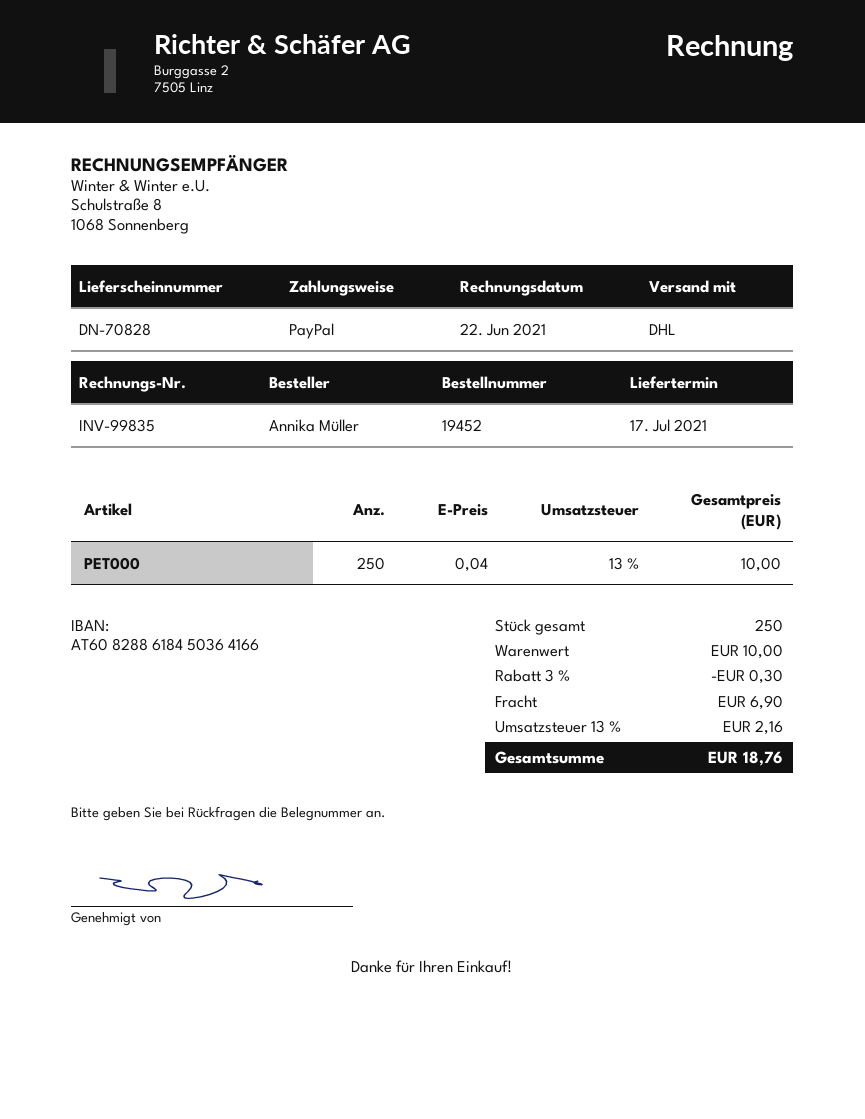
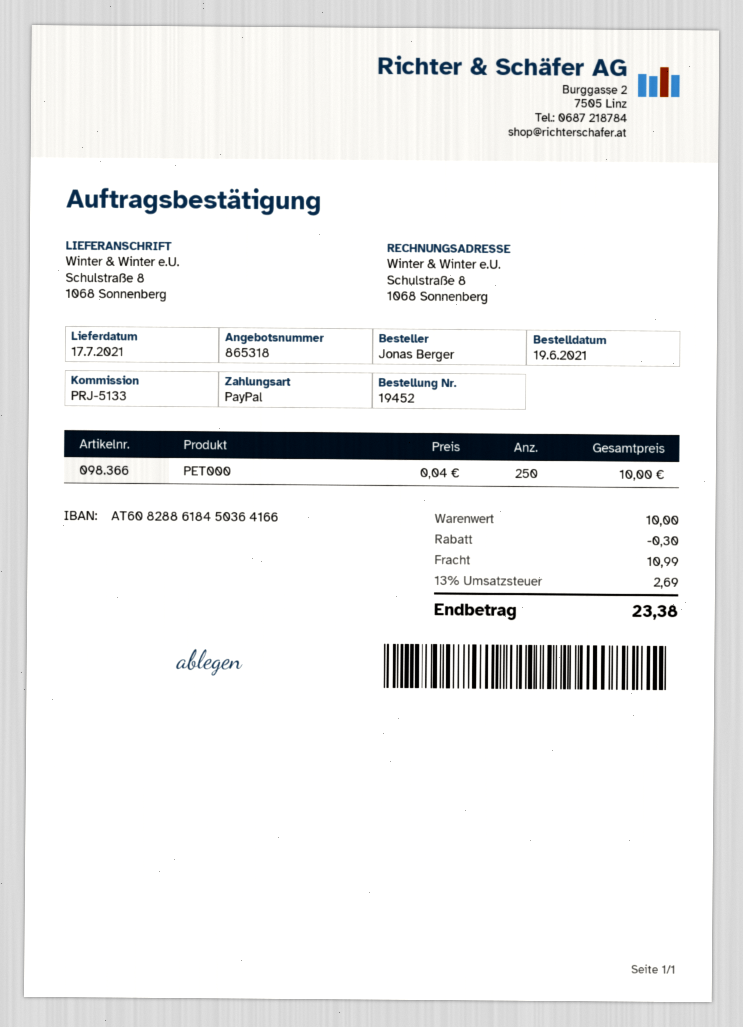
ordered by: Annika Müller -> Jonas Berger
shipping: 6.90 -> 10.99
tax: 13% = 2.16 -> 13% = 2.69
total: 18.76 -> 23.38

